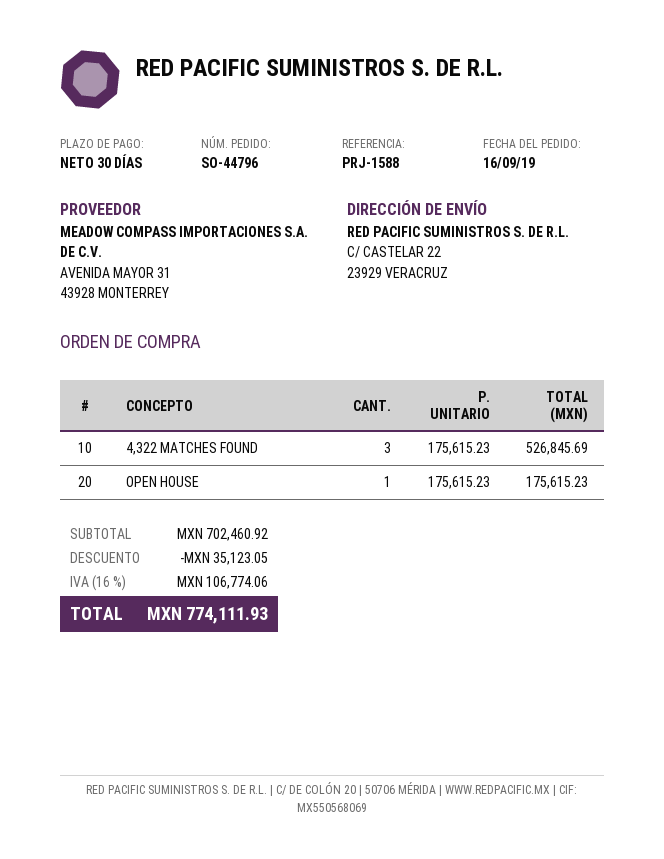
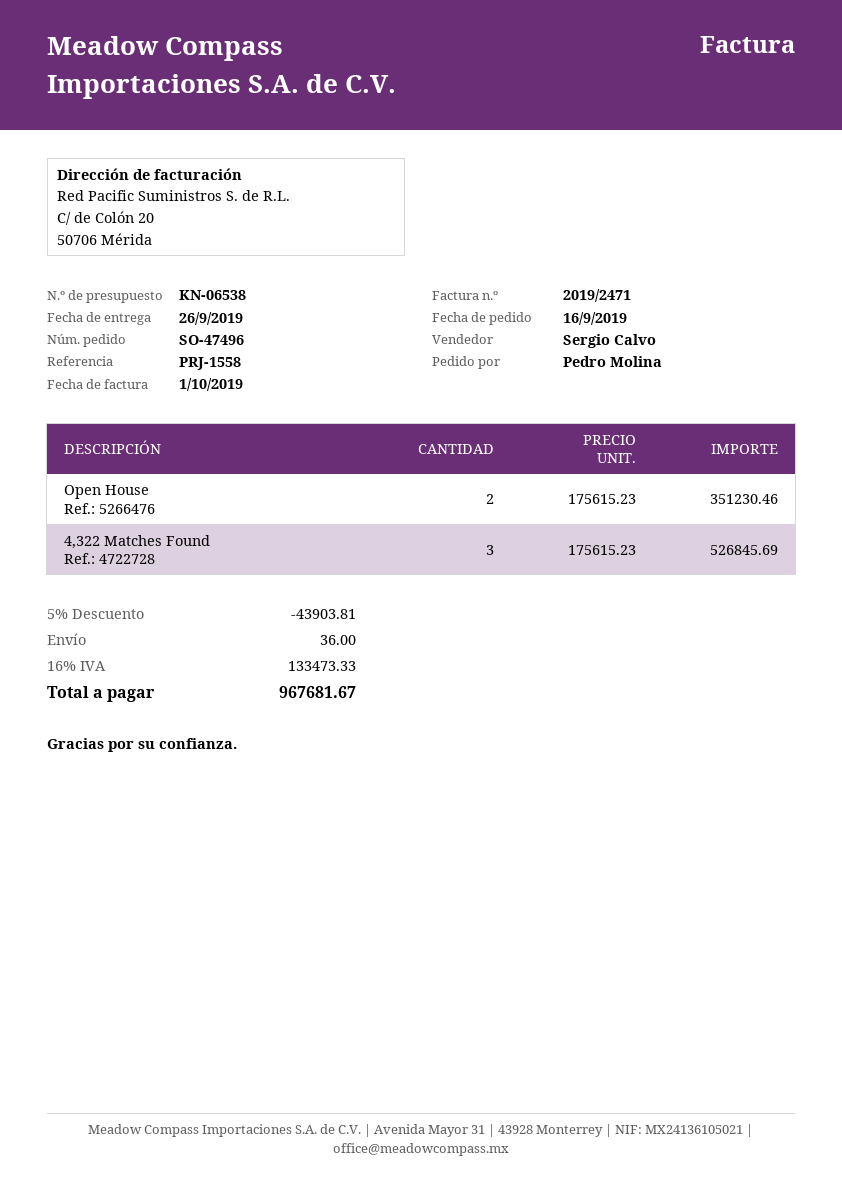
order number: SO-44796 -> SO-47496
reference: PRJ-1588 -> PRJ-1558
OPEN HOUSE: 1 x 175615.23 = 175615.23 -> 2 x 175615.23 = 351230.46
discount: 35123.05 -> 43903.81
shipping: none -> 36.00
tax: 16% = 106774.06 -> 16% = 133473.33
total: 774111.93 -> 967681.67

